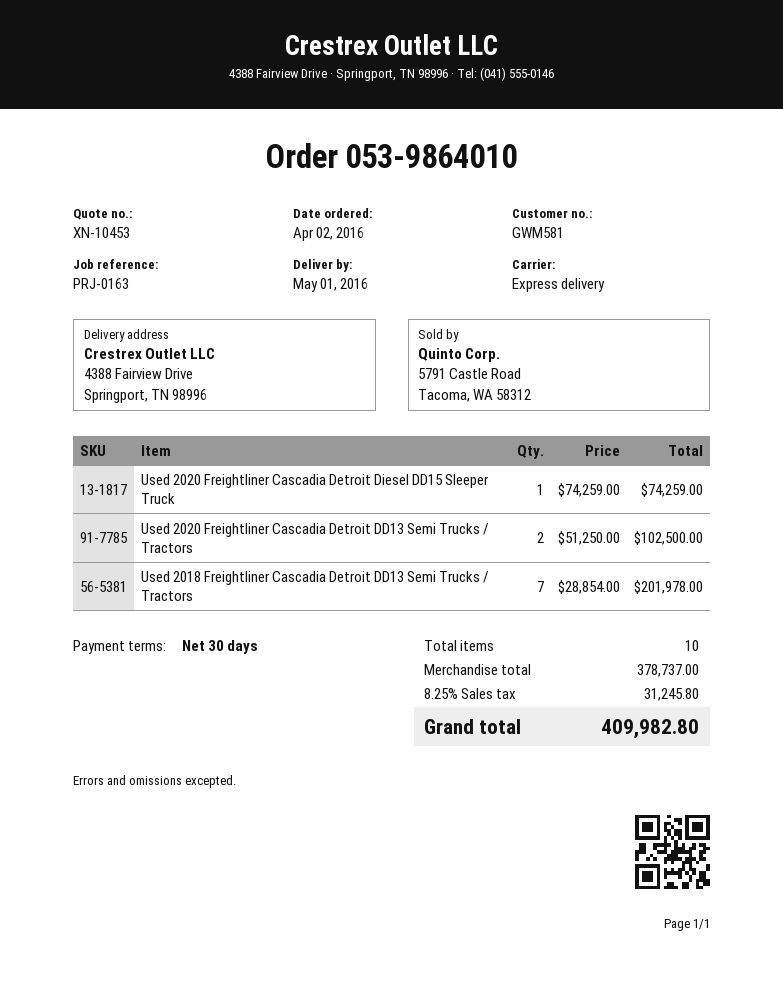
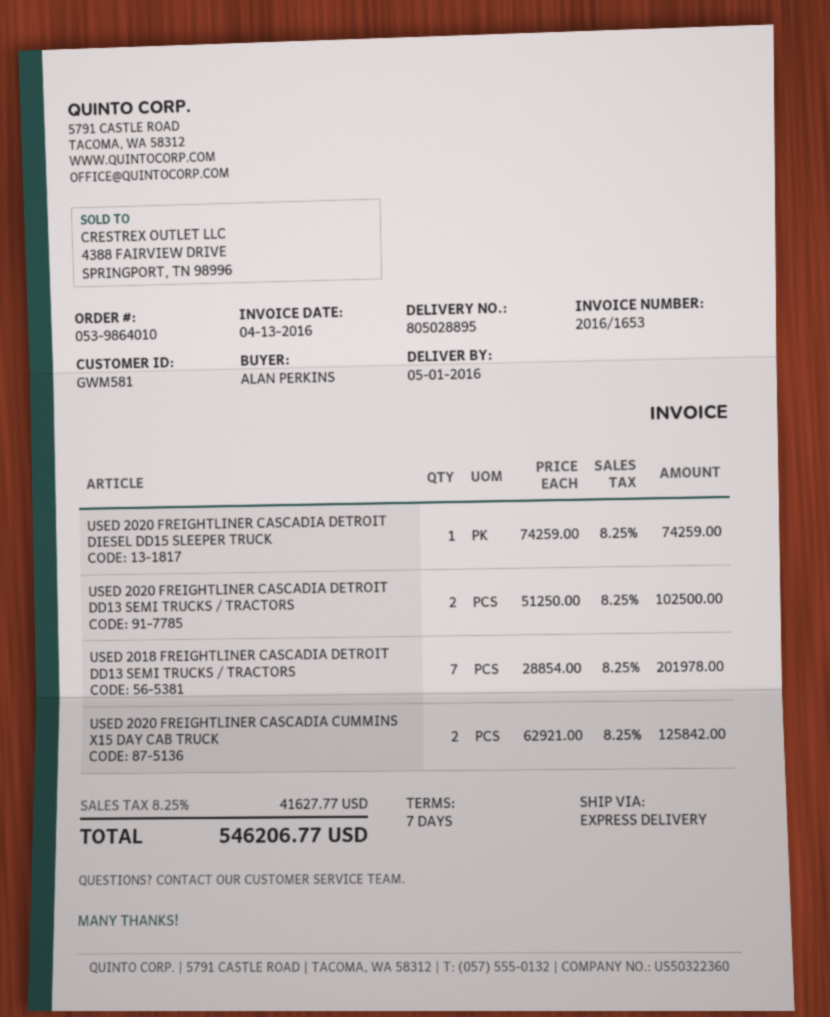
payment terms: 30 days -> 7 days
USED 2020 FREIGHTLINER CASCADIA CUMMINS X15 DAY CAB TRUCK: none -> 2 x 62921.00 = 125842.00
tax: 8.25% = 31245.80 -> 8.25% = 41627.77
total: 409982.80 -> 546206.77

